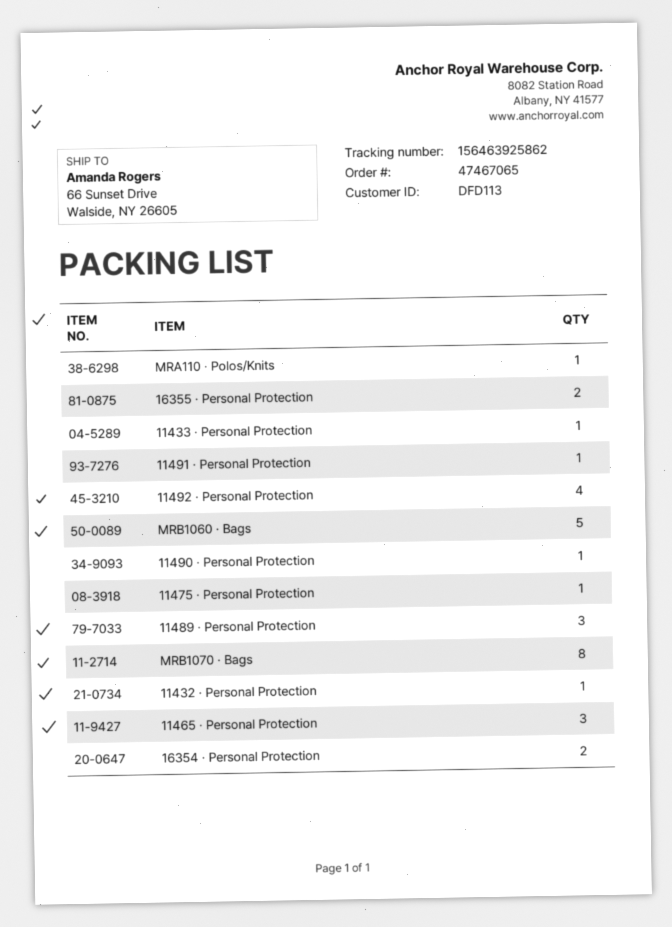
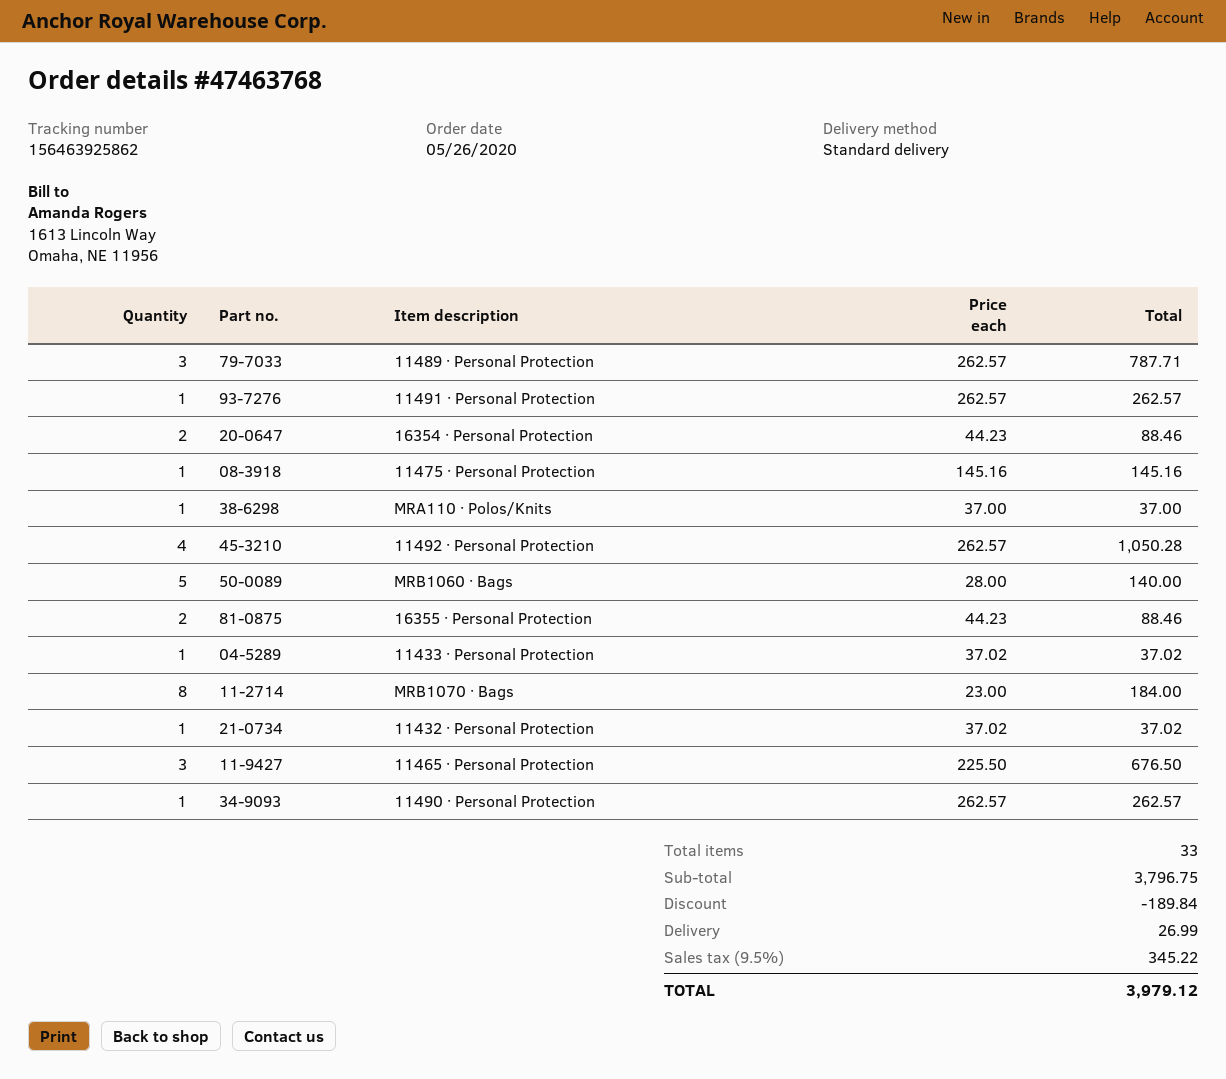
order number: 47467065 -> 47463768

